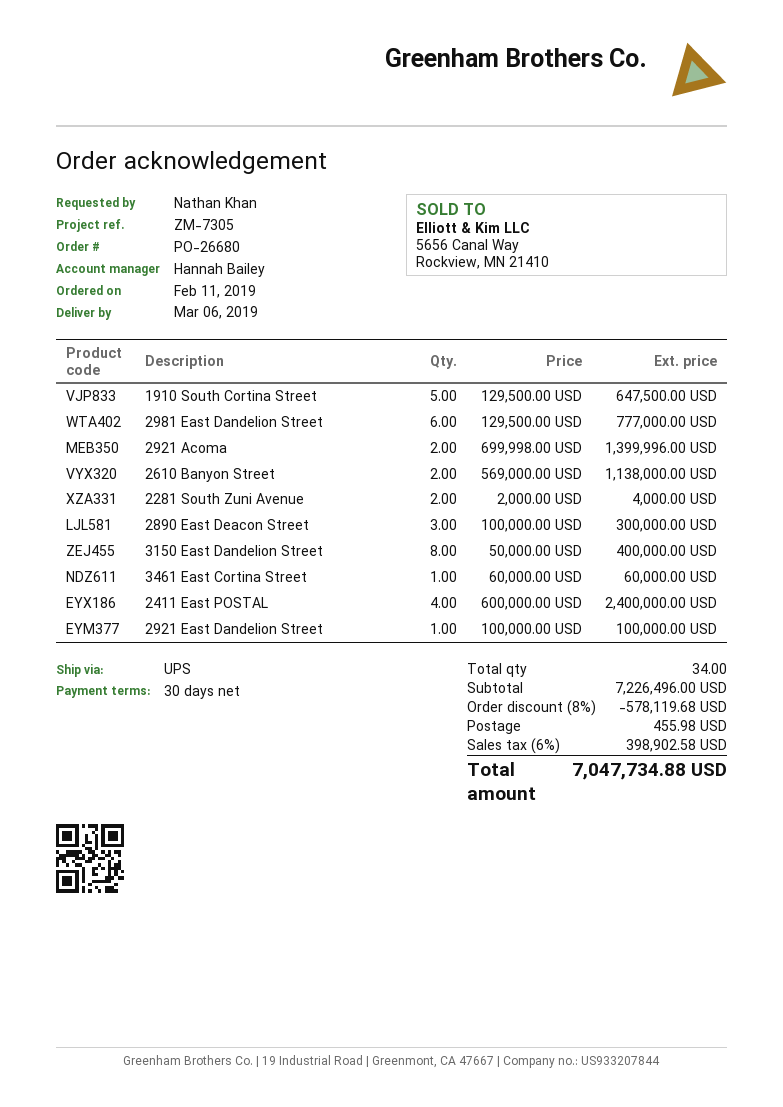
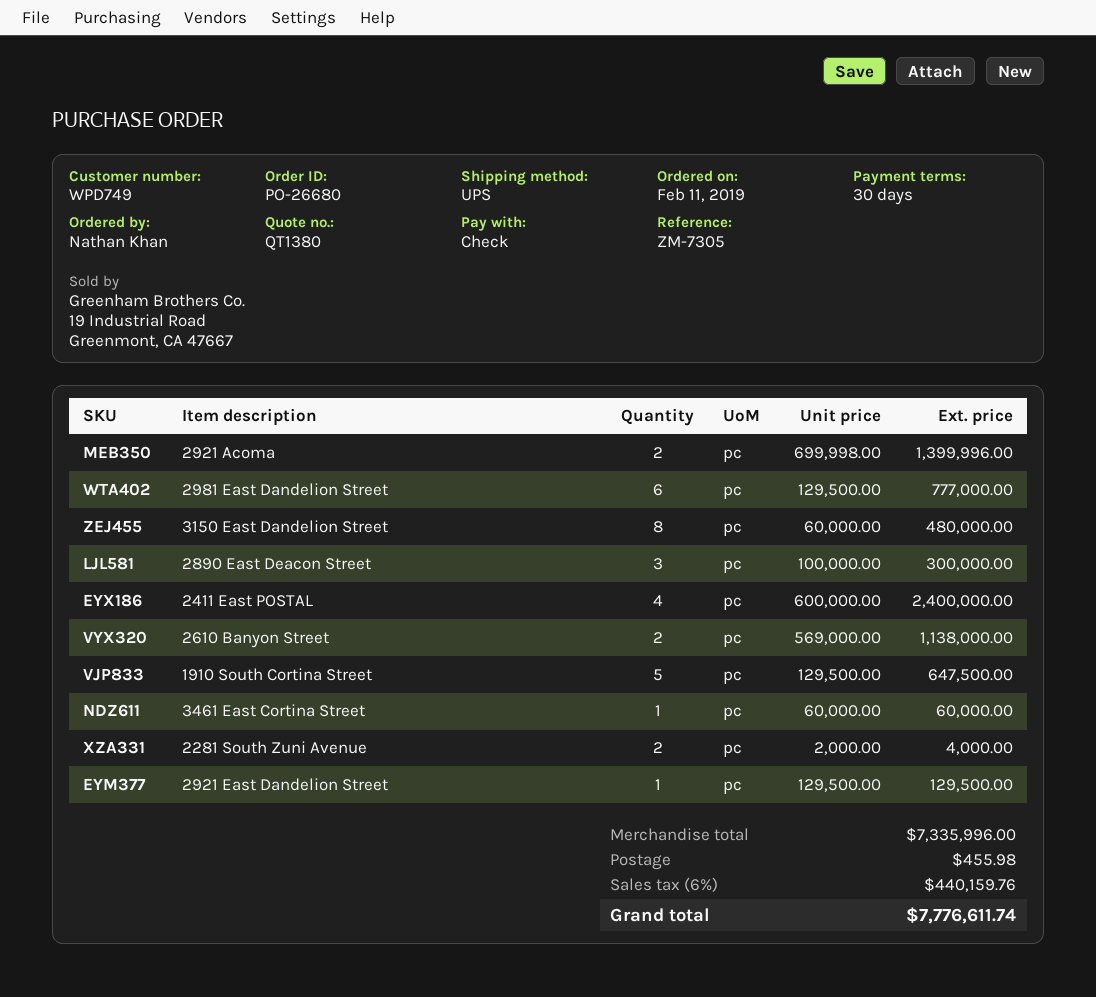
3150 East Dandelion Street: 8 x 50000.00 = 400000.00 -> 8 x 60000.00 = 480000.00
2921 East Dandelion Street: 1 x 100000.00 = 100000.00 -> 1 x 129500.00 = 129500.00
subtotal: 7226496.00 -> 7335996.00
discount: 8% = 578119.68 -> none
tax: 6% = 398902.58 -> 6% = 440159.76
total: 7047734.88 -> 7776611.74

